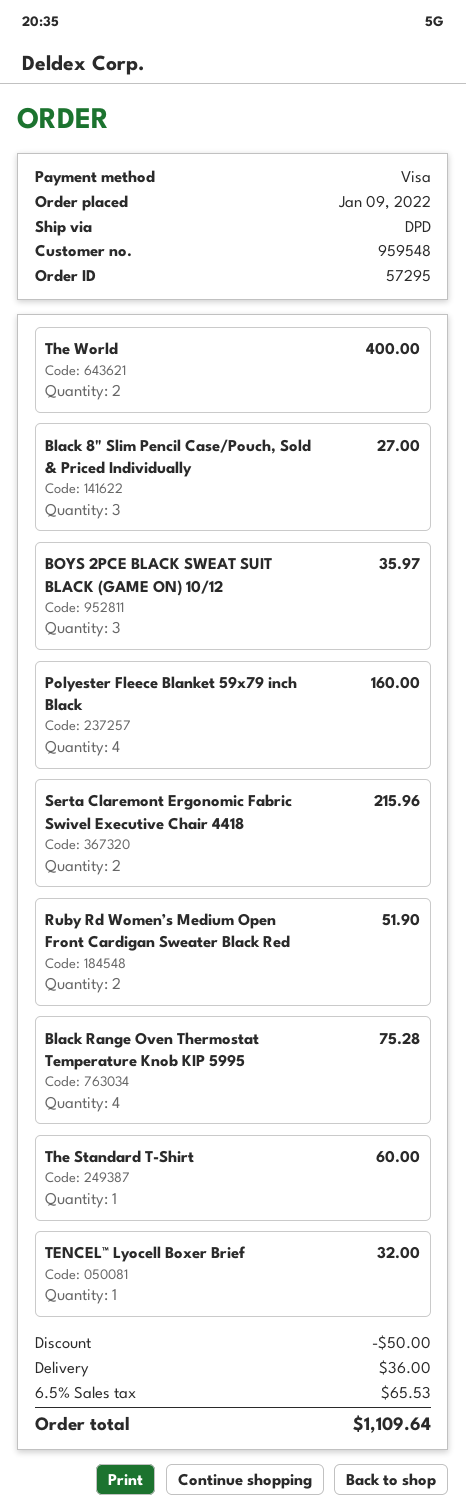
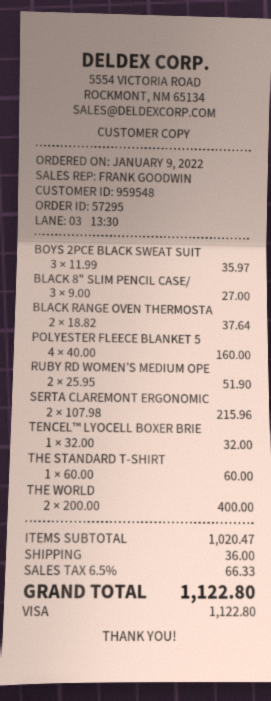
Black Range Oven Thermostat Temperature Knob KIP 5995: 4 for 75.28 -> 2 for 37.64
discount: 50.00 -> none
tax: 6.5% = 65.53 -> 6.5% = 66.33
total: 1109.64 -> 1122.80

